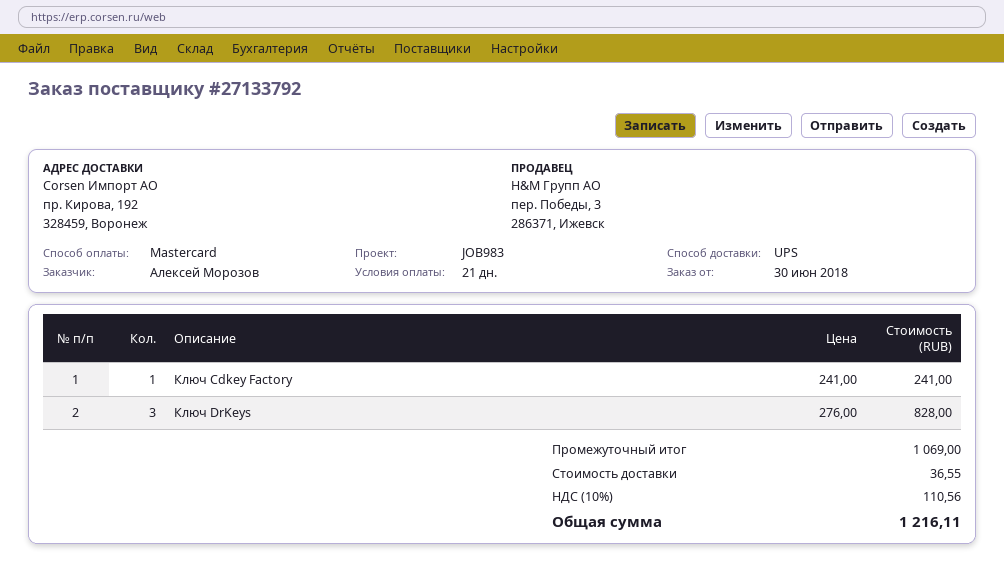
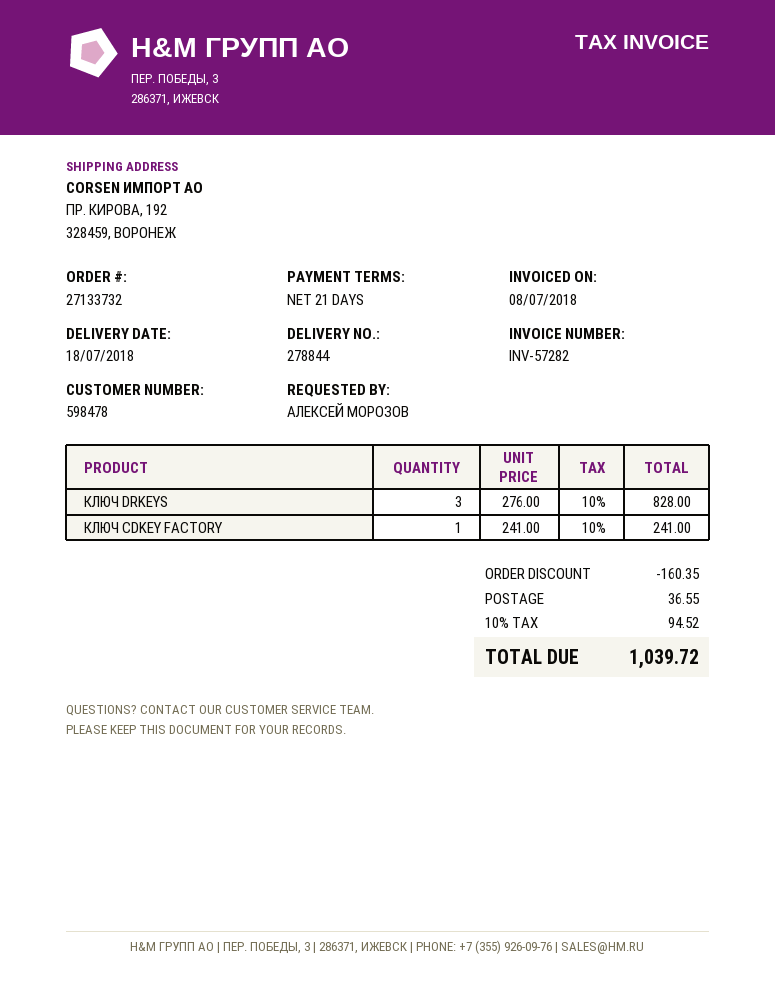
order number: 27133792 -> 27133732
discount: none -> 160.35
tax: 10% = 110.56 -> 10% = 94.52
total: 1216.11 -> 1039.72

